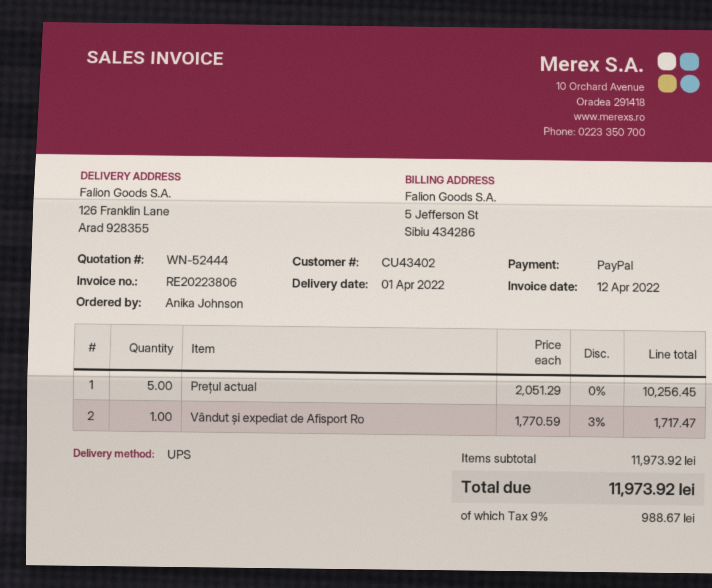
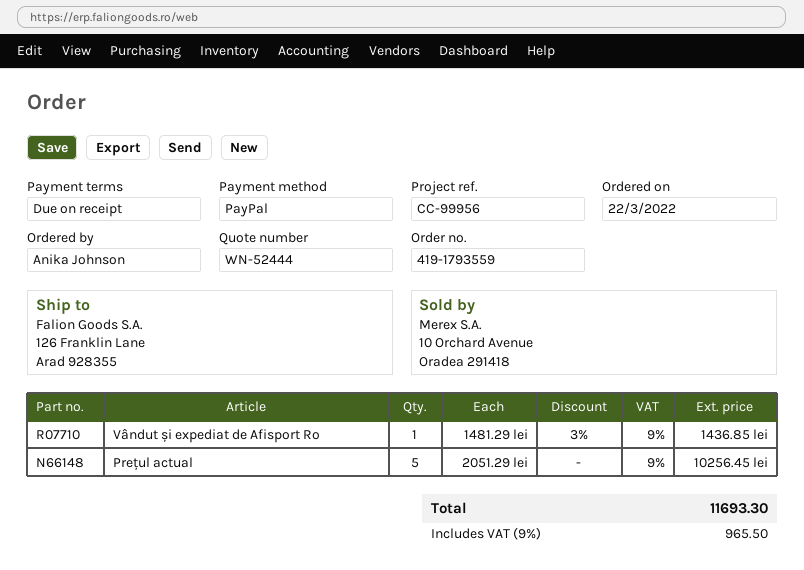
Vândut și expediat de Afisport Ro: 1 x 1770.59 - 3% = 1717.47 -> 1 x 1481.29 - 3% = 1436.85
tax: 9% = 988.67 -> 9% = 965.50
total: 11973.92 -> 11693.30

